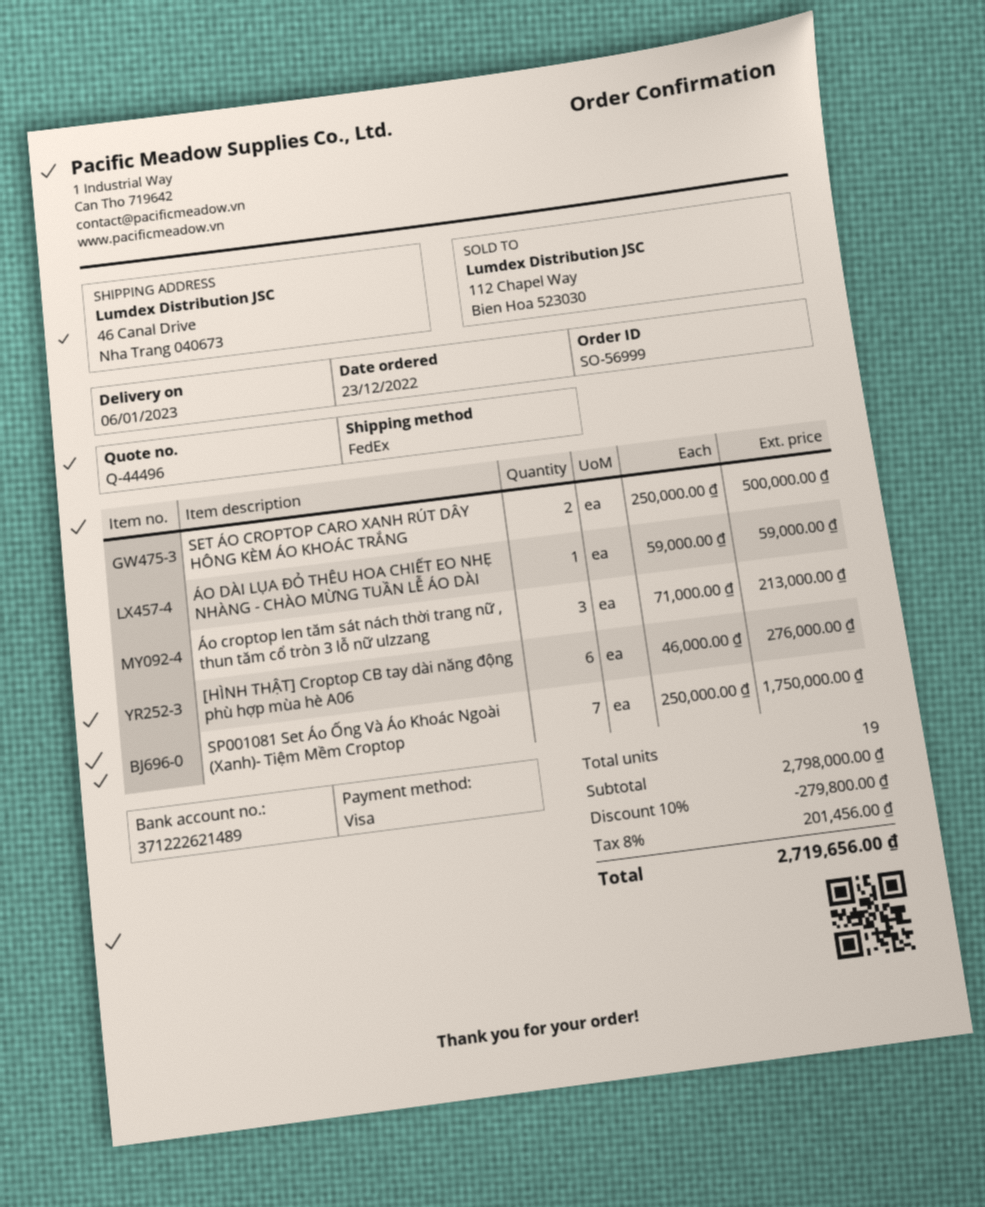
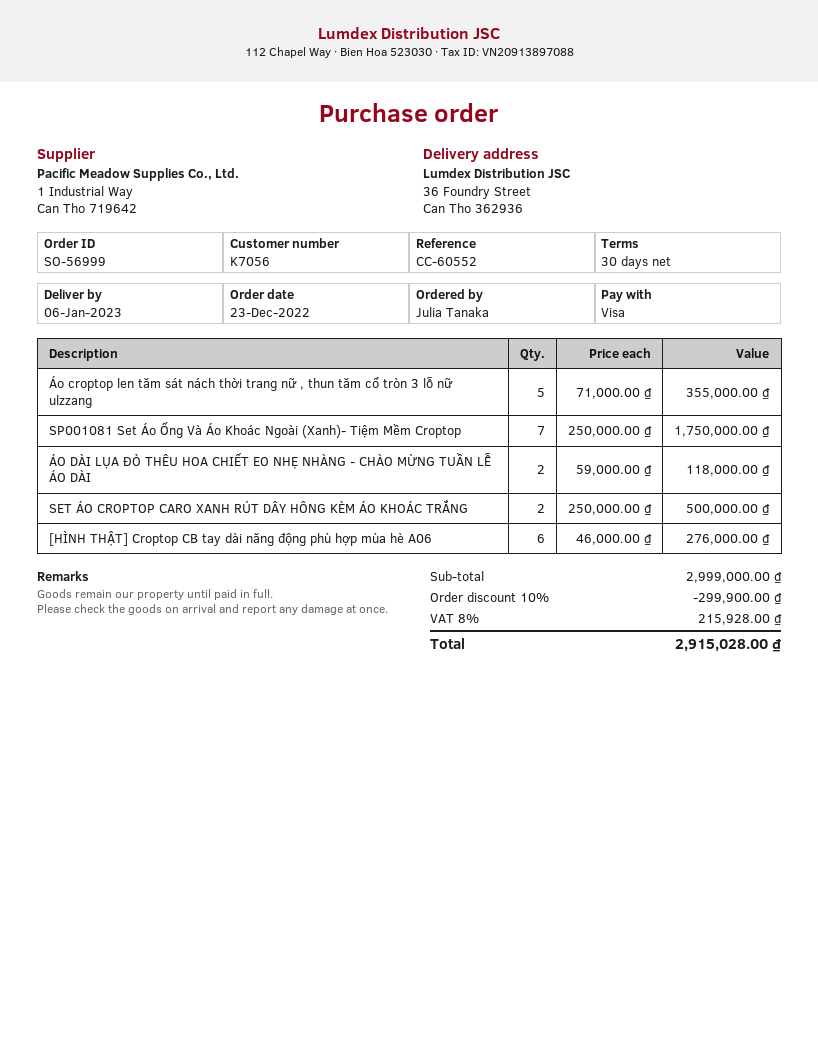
ship to: 46 Canal Drive, Nha Trang 040673 -> 36 Foundry Street, Can Tho 362936
ÁO DÀI LỤA ĐỎ THÊU HOA CHIẾT EO NHẸ NHÀNG - CHÀO MỪNG TUẦN LỄ ÁO DÀI: 1 x 59000.00 = 59000.00 -> 2 x 59000.00 = 118000.00
Áo croptop len tăm sát nách thời trang nữ , thun tăm cổ tròn 3 lỗ nữ ulzzang: 3 x 71000.00 = 213000.00 -> 5 x 71000.00 = 355000.00
subtotal: 2798000.00 -> 2999000.00
discount: 10% = 279800.00 -> 10% = 299900.00
tax: 8% = 201456.00 -> 8% = 215928.00
total: 2719656.00 -> 2915028.00

